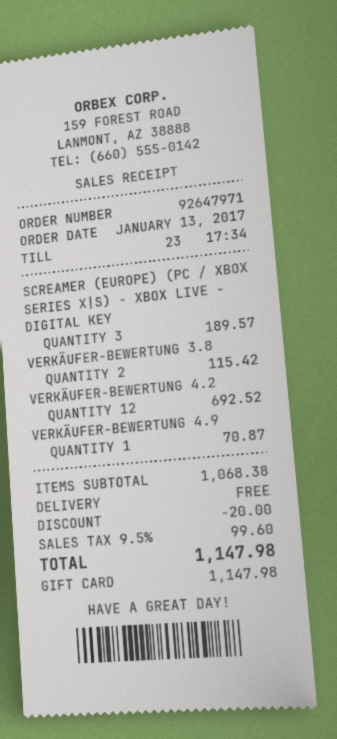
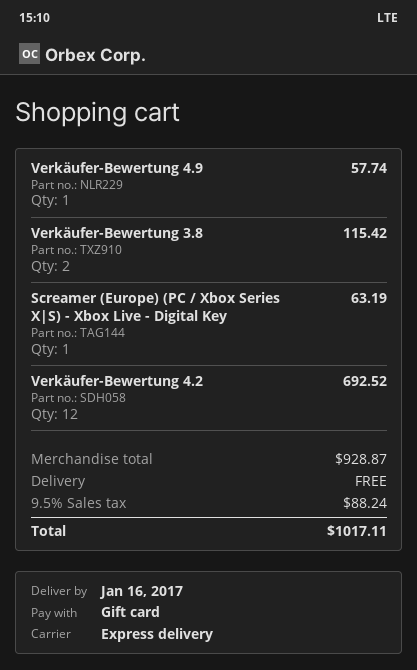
SCREAMER (EUROPE) (PC / XBOX SERIES X|S) - XBOX LIVE - DIGITAL KEY: 3 for 189.57 -> 1 for 63.19
VERKÄUFER-BEWERTUNG 4.9: 1 for 70.87 -> 1 for 57.74
subtotal: 1068.38 -> 928.87
discount: 20.00 -> none
tax: 9.5% = 99.60 -> 9.5% = 88.24
total: 1147.98 -> 1017.11

